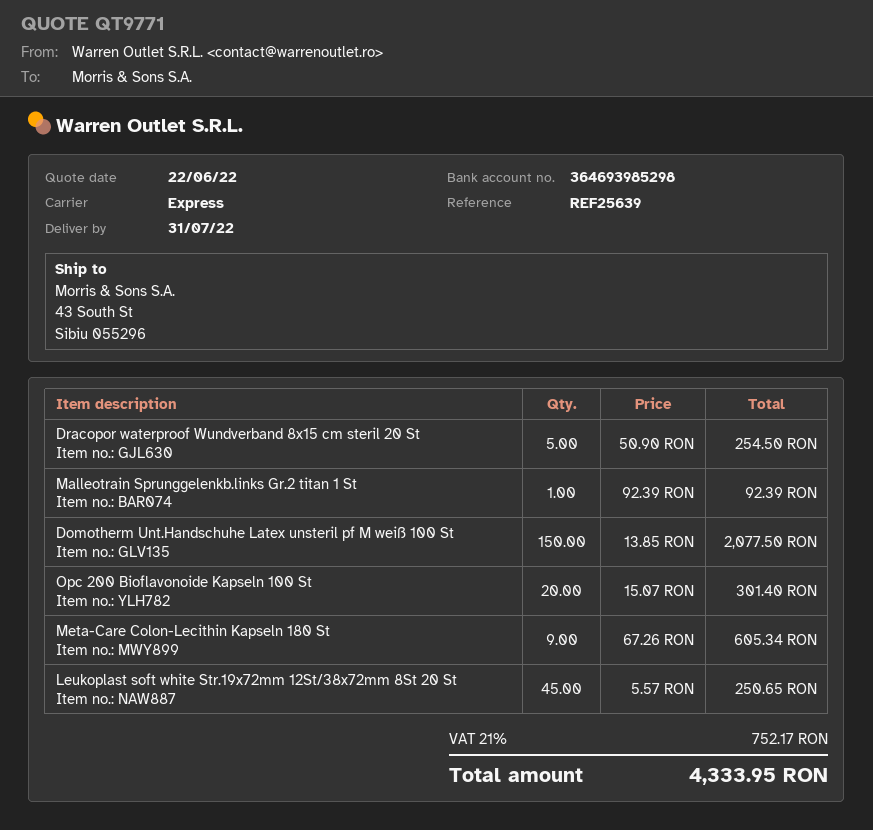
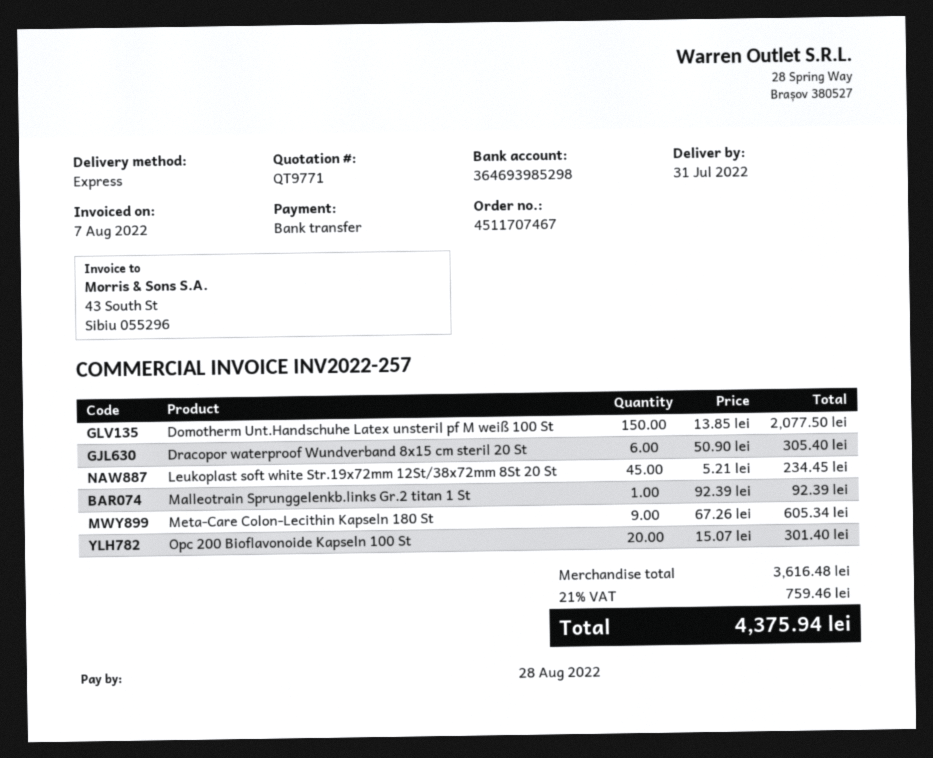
Dracopor waterproof Wundverband 8x15 cm steril 20 St: 5 x 50.90 = 254.50 -> 6 x 50.90 = 305.40
Leukoplast soft white Str.19x72mm 12St/38x72mm 8St 20 St: 45 x 5.57 = 250.65 -> 45 x 5.21 = 234.45
tax: 21% = 752.17 -> 21% = 759.46
total: 4333.95 -> 4375.94

